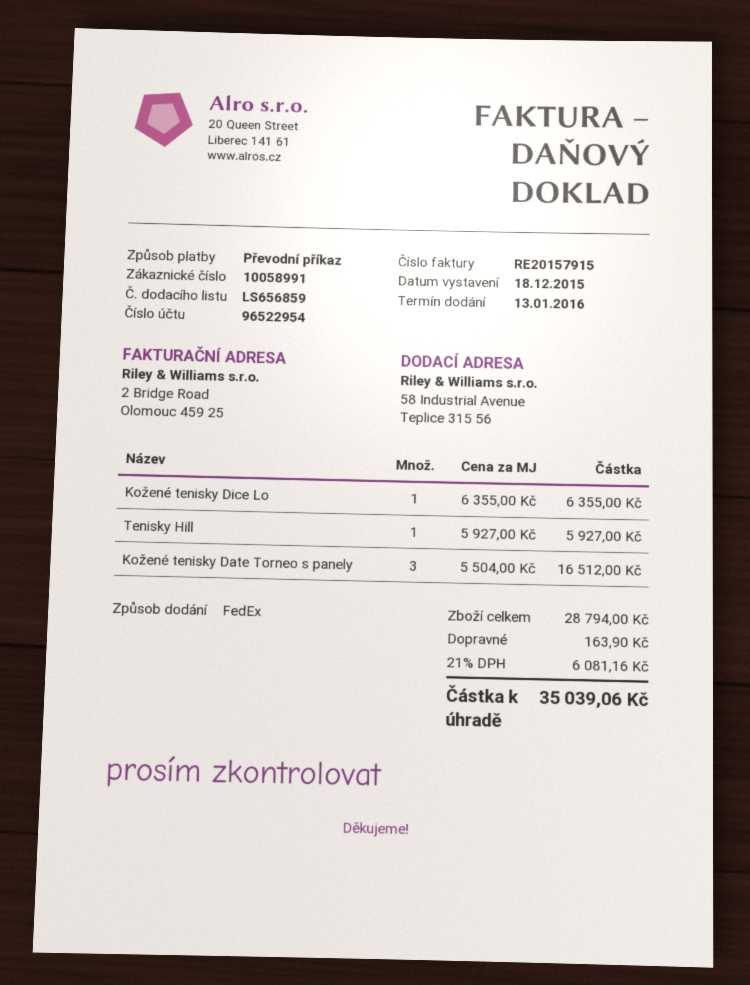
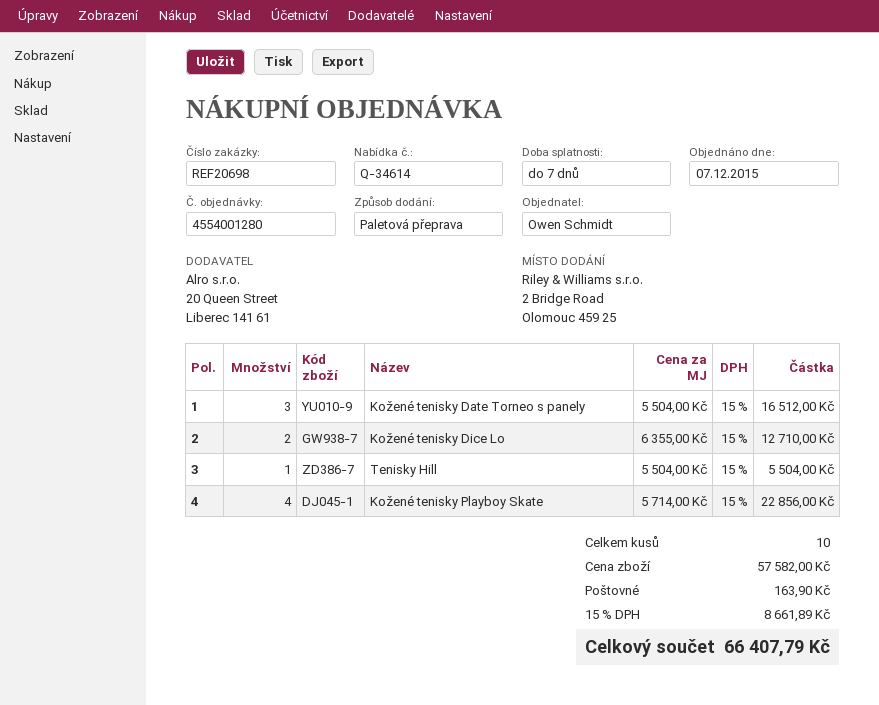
shipping method: FedEx -> pallet freight
ship to: 58 Industrial Avenue, Teplice 315 56 -> 2 Bridge Road, Olomouc 459 25
Kožené tenisky Dice Lo: 1 x 6355.00 = 6355.00 -> 2 x 6355.00 = 12710.00
Tenisky Hill: 1 x 5927.00 = 5927.00 -> 1 x 5504.00 = 5504.00
Kožené tenisky Playboy Skate: none -> 4 x 5714.00 = 22856.00
subtotal: 28794.00 -> 57582.00
tax: 21% = 6081.16 -> 15% = 8661.89
total: 35039.06 -> 66407.79

